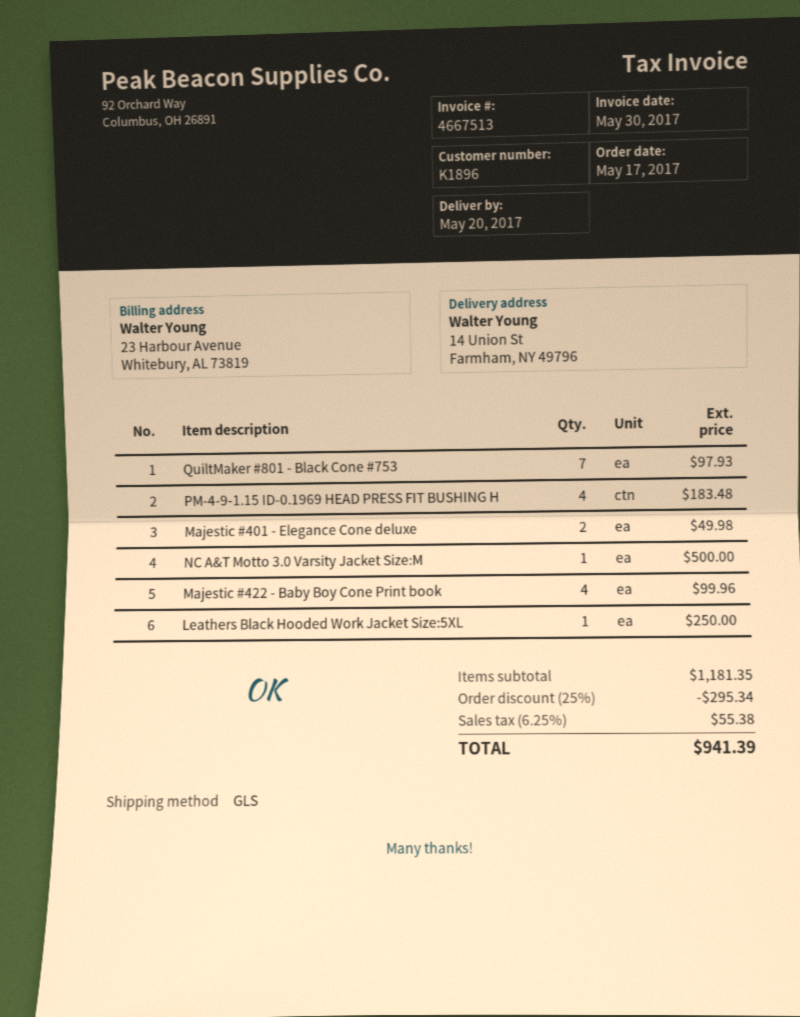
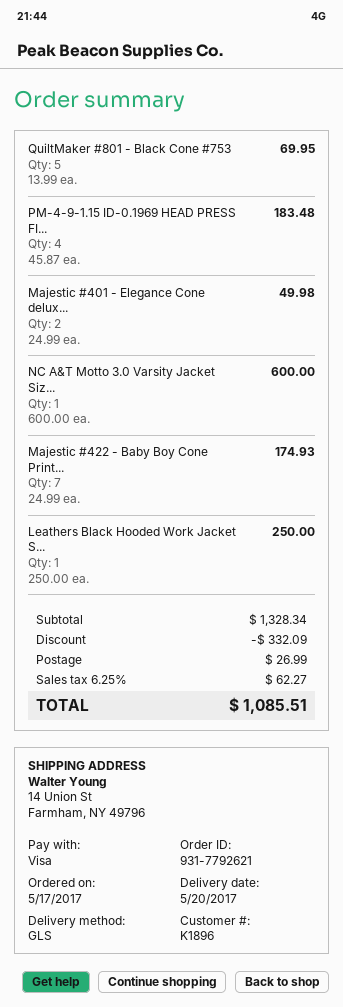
QuiltMaker #801 - Black Cone #753: 7 for 97.93 -> 5 for 69.95
NC A&T Motto 3.0 Varsity Jacket Size:M: 1 for 500.00 -> 1 for 600.00
Majestic #422 - Baby Boy Cone Print book: 4 for 99.96 -> 7 for 174.93
subtotal: 1181.35 -> 1328.34
discount: 295.34 -> 332.09
shipping: none -> 26.99
tax: 6.25% = 55.38 -> 6.25% = 62.27
total: 941.39 -> 1085.51

